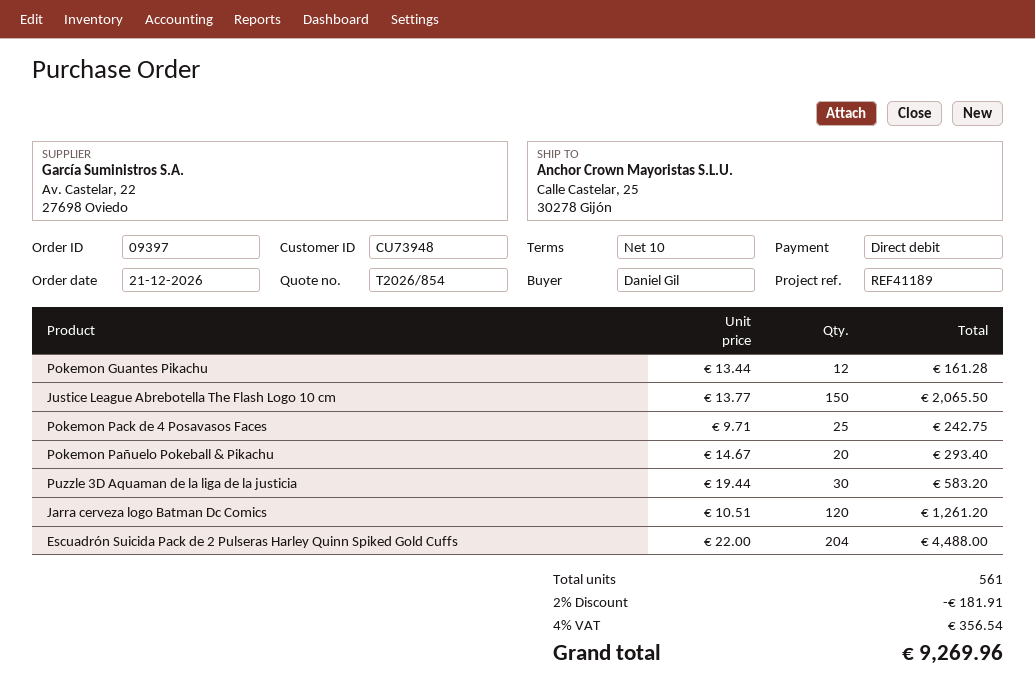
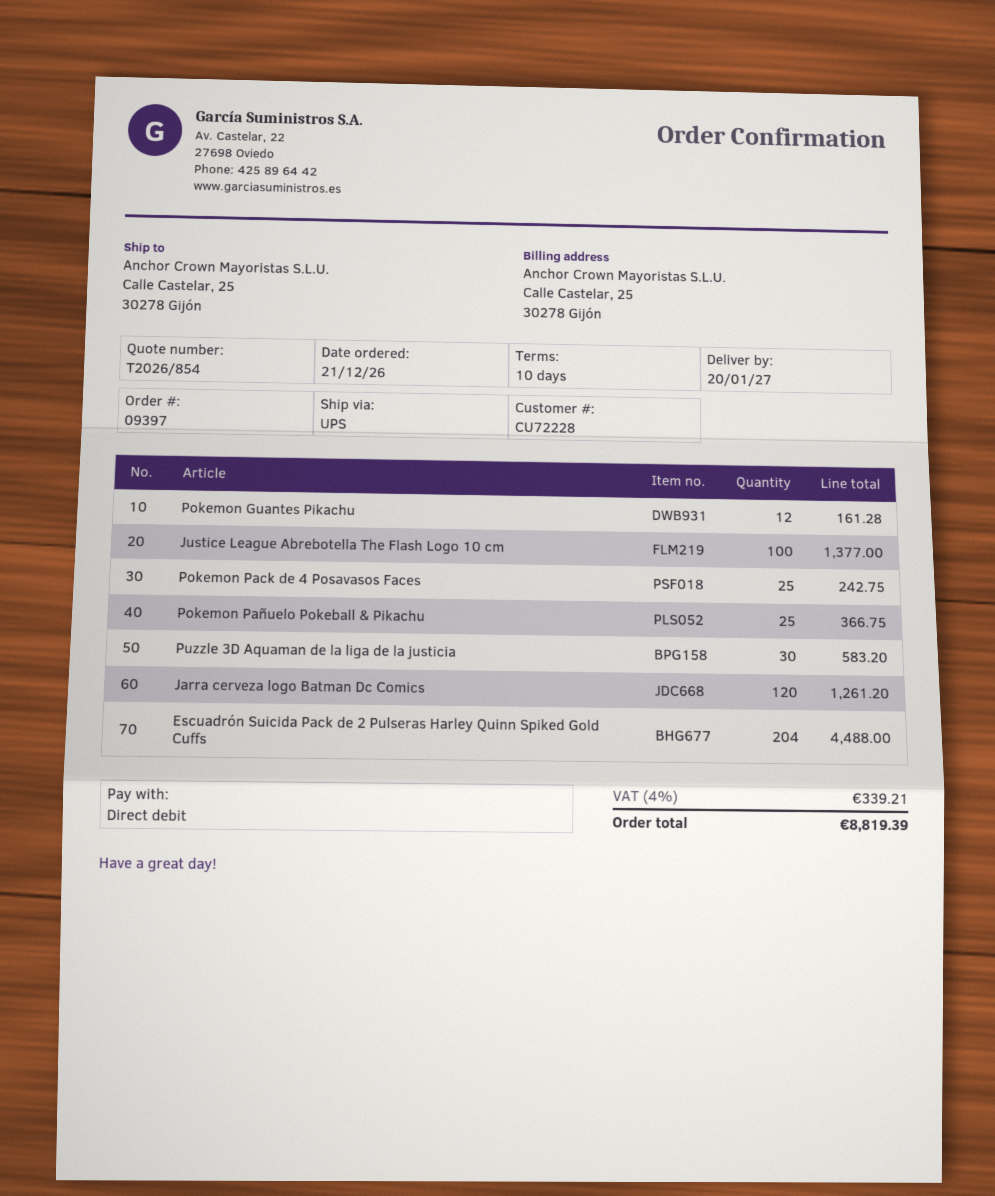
customer number: CU73948 -> CU72228
Justice League Abrebotella The Flash Logo 10 cm: 150 for 2065.50 -> 100 for 1377.00
Pokemon Pañuelo Pokeball & Pikachu: 20 for 293.40 -> 25 for 366.75
discount: 2% = 181.91 -> none
tax: 4% = 356.54 -> 4% = 339.21
total: 9269.96 -> 8819.39

